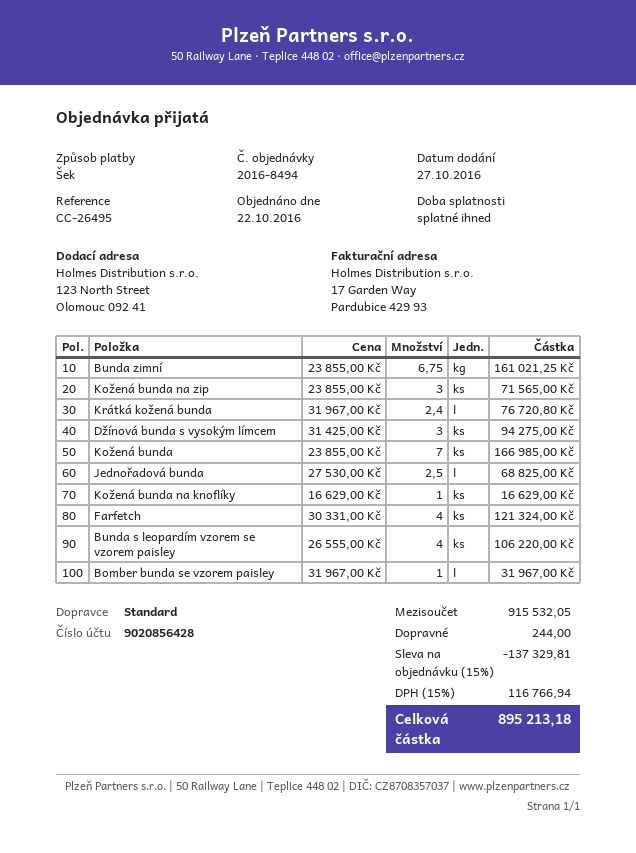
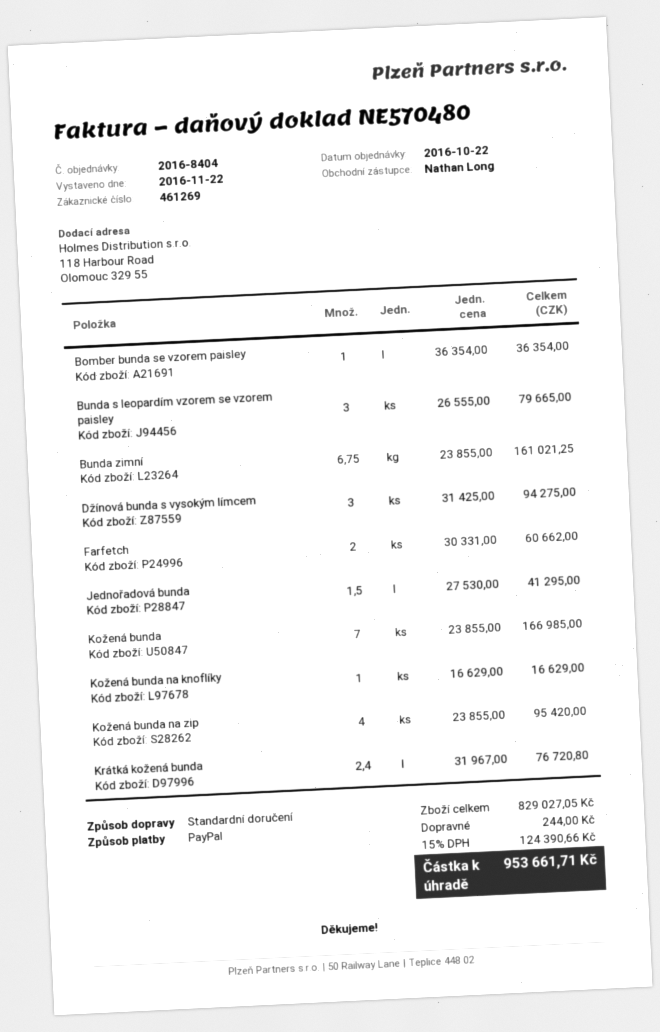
order number: 2016-8494 -> 2016-8404
payment method: cheque -> PayPal
ship to: 123 North Street, Olomouc 092 41 -> 118 Harbour Road, Olomouc 329 55
Kožená bunda na zip: 3 x 23855.00 = 71565.00 -> 4 x 23855.00 = 95420.00
Jednořadová bunda: 2.5 x 27530.00 = 68825.00 -> 1.5 x 27530.00 = 41295.00
Farfetch: 4 x 30331.00 = 121324.00 -> 2 x 30331.00 = 60662.00
Bunda s leopardím vzorem se vzorem paisley: 4 x 26555.00 = 106220.00 -> 3 x 26555.00 = 79665.00
Bomber bunda se vzorem paisley: 1 x 31967.00 = 31967.00 -> 1 x 36354.00 = 36354.00
subtotal: 915532.05 -> 829027.05
discount: 15% = 137329.81 -> none
tax: 15% = 116766.94 -> 15% = 124390.66
total: 895213.18 -> 953661.71

